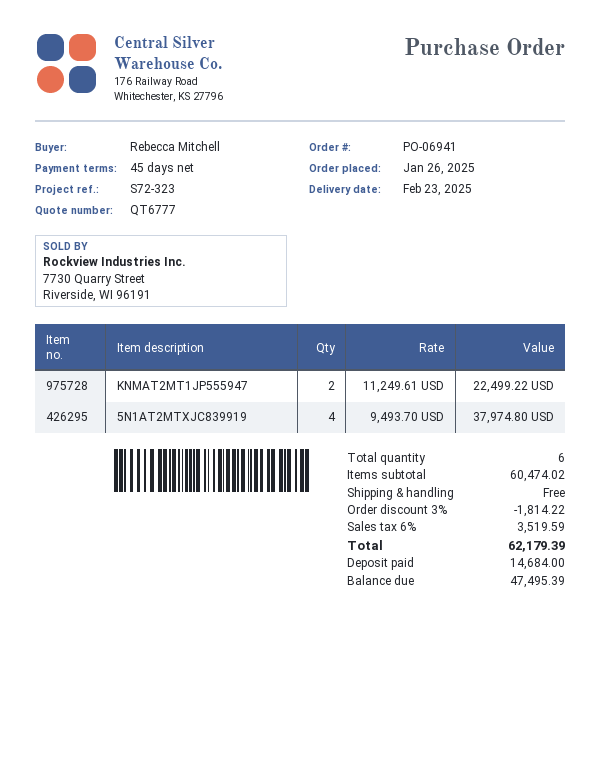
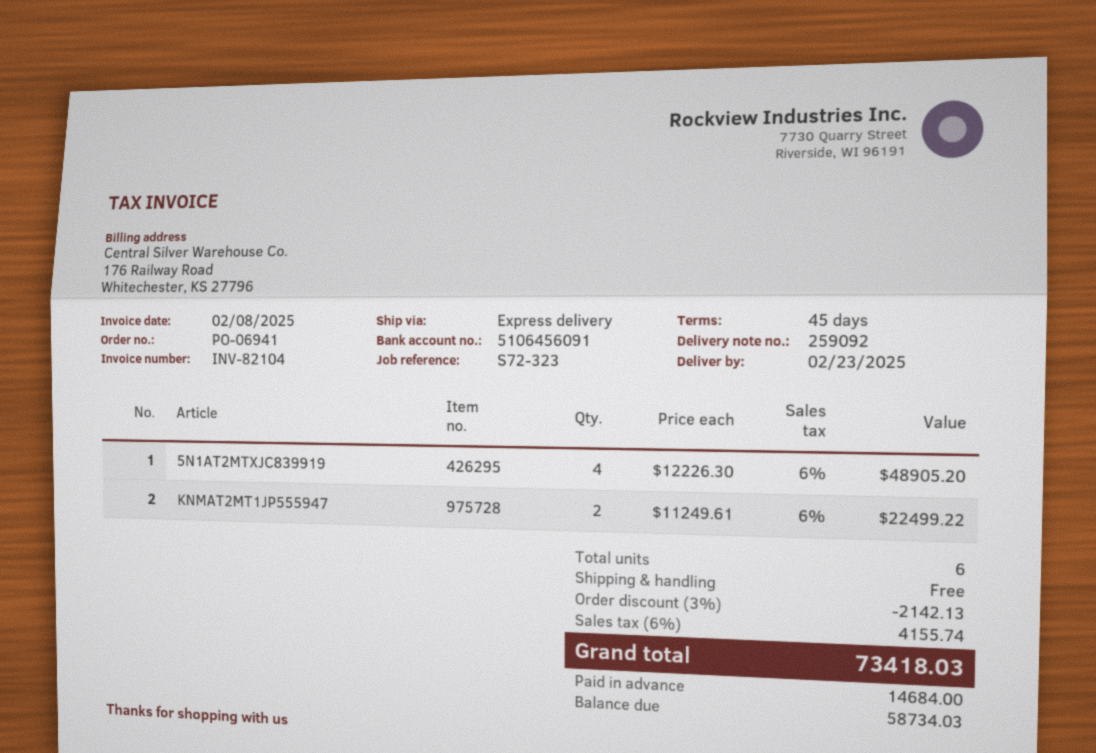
5N1AT2MTXJC839919: 4 x 9493.70 = 37974.80 -> 4 x 12226.30 = 48905.20
discount: 3% = 1814.22 -> 3% = 2142.13
tax: 6% = 3519.59 -> 6% = 4155.74
total: 62179.39 -> 73418.03
balance: 47495.39 -> 58734.03

